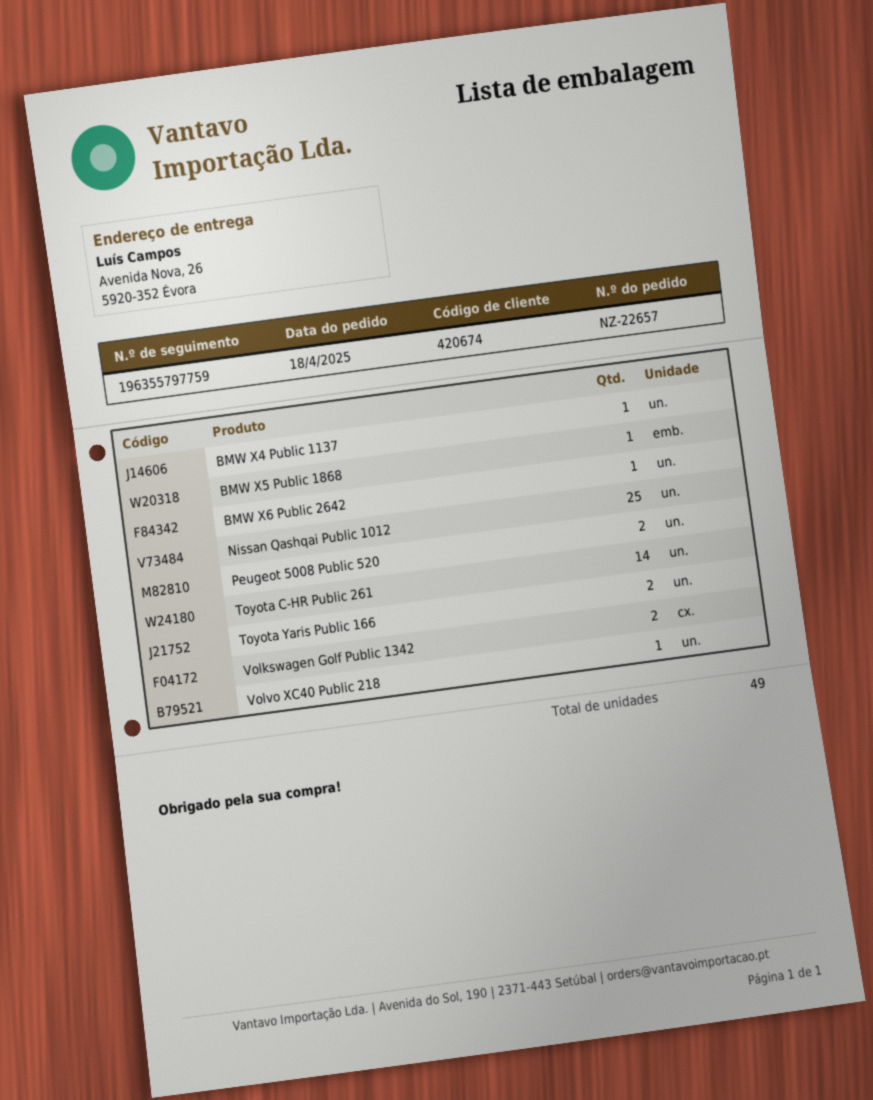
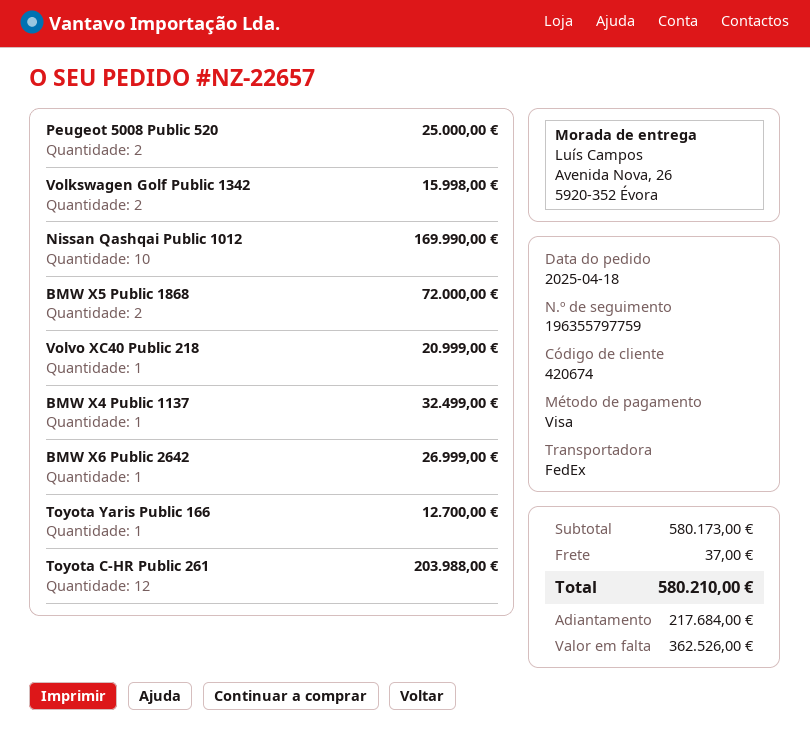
BMW X5 Public 1868: 1 -> 2
Nissan Qashqai Public 1012: 25 -> 10
Toyota C-HR Public 261: 14 -> 12
Toyota Yaris Public 166: 2 -> 1

